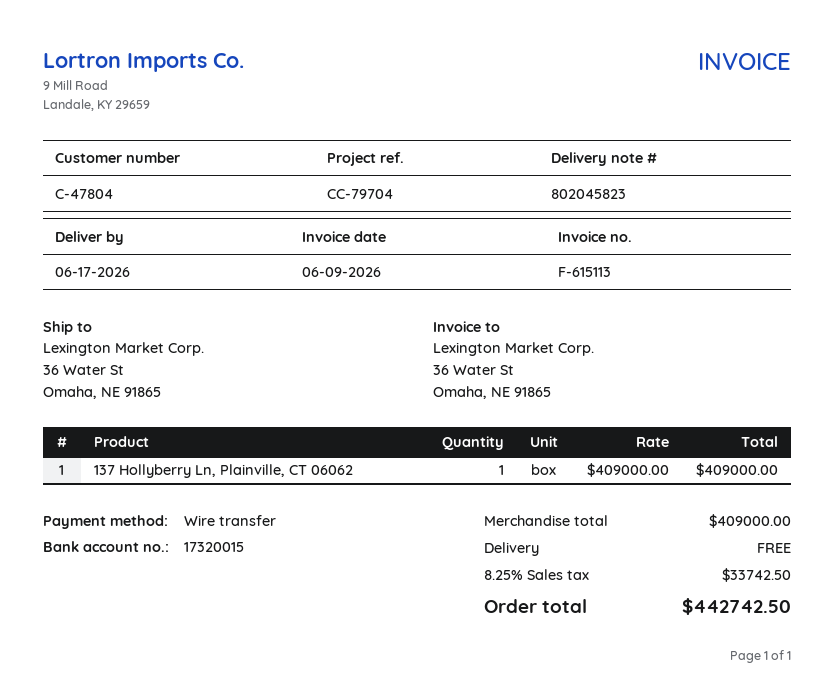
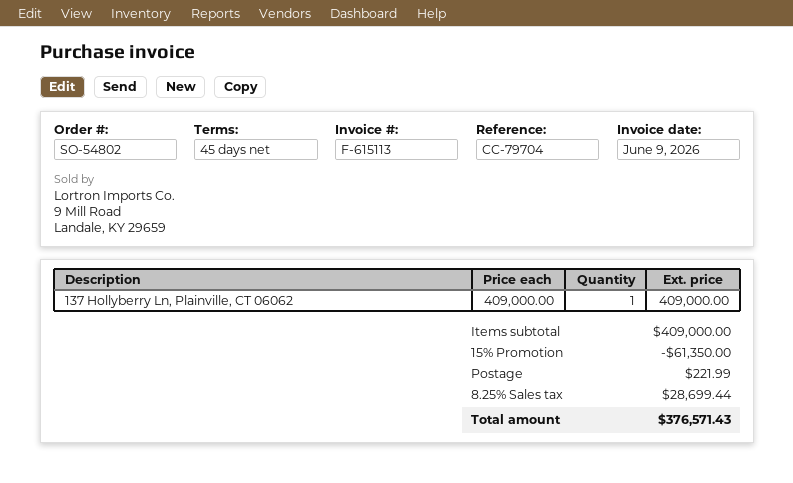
discount: none -> 15% = 61350.00
shipping: 0.00 -> 221.99
tax: 8.25% = 33742.50 -> 8.25% = 28699.44
total: 442742.50 -> 376571.43

